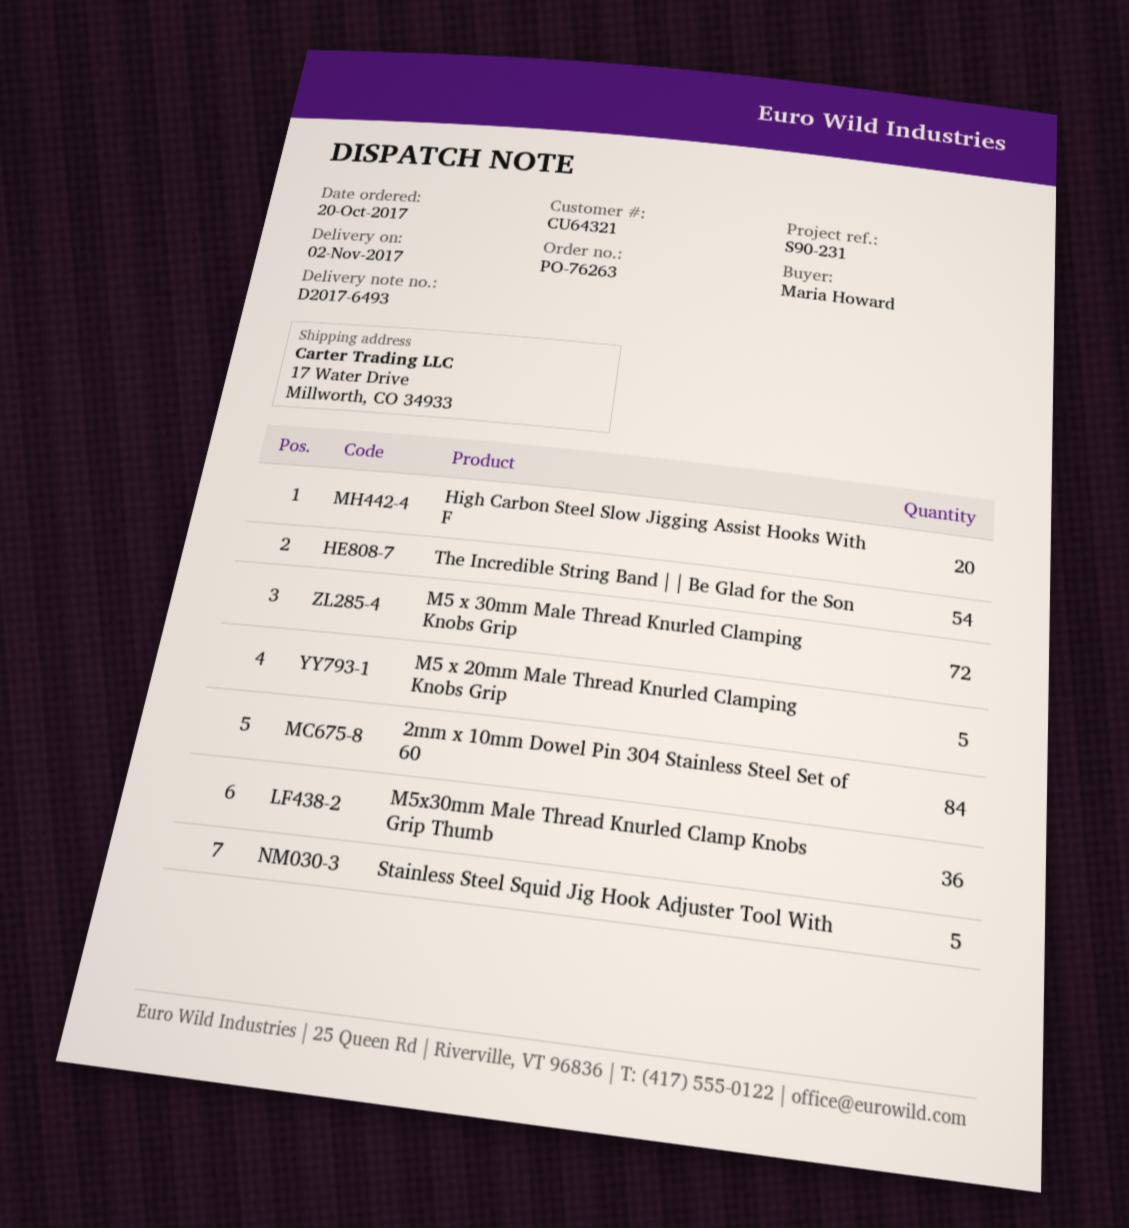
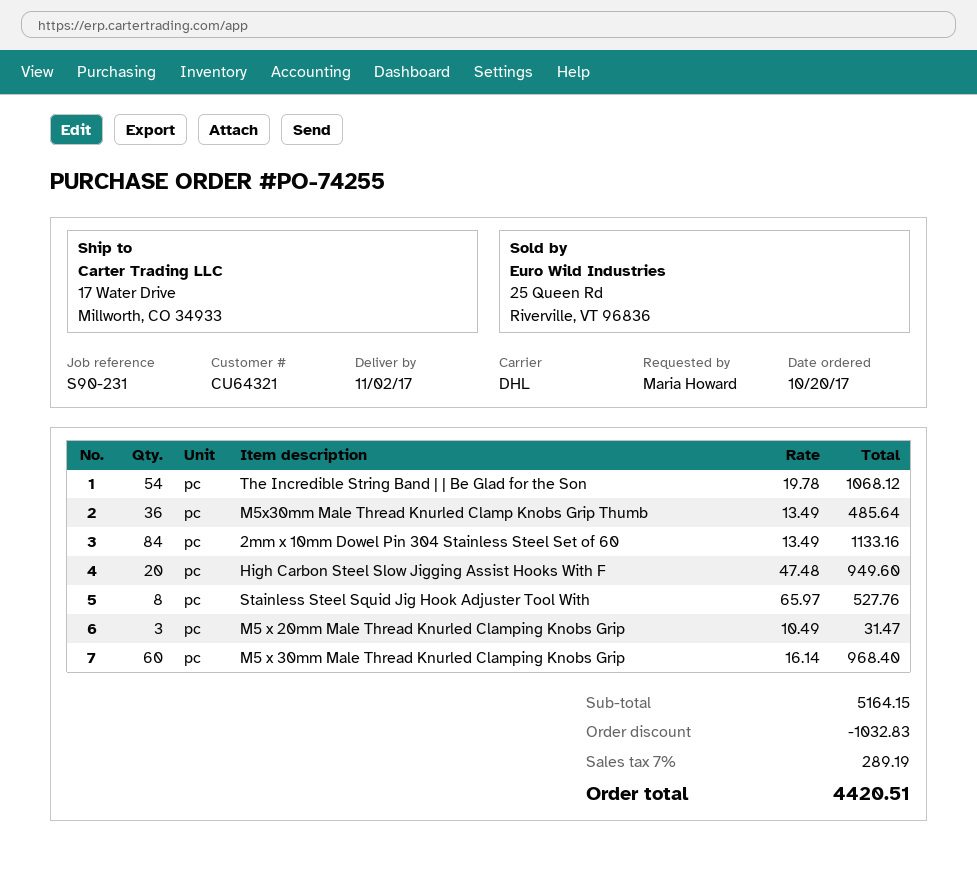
order number: PO-76263 -> PO-74255
M5 x 30mm Male Thread Knurled Clamping Knobs Grip: 72 -> 60
M5 x 20mm Male Thread Knurled Clamping Knobs Grip: 5 -> 3
Stainless Steel Squid Jig Hook Adjuster Tool With: 5 -> 8

